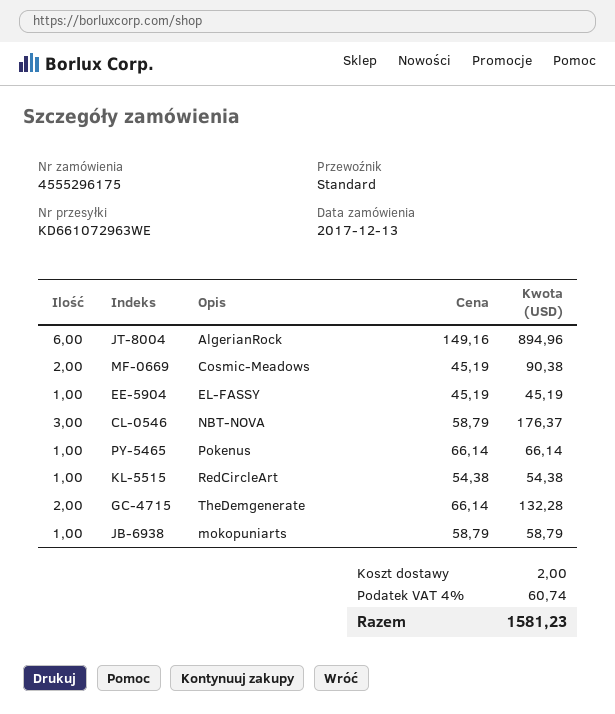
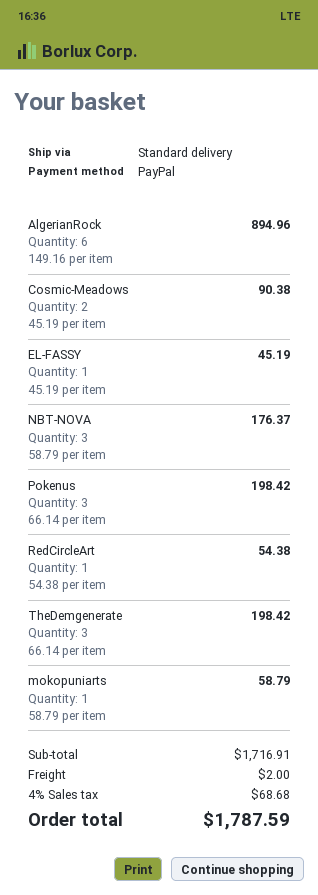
Pokenus: 1 x 66.14 = 66.14 -> 3 x 66.14 = 198.42
TheDemgenerate: 2 x 66.14 = 132.28 -> 3 x 66.14 = 198.42
tax: 4% = 60.74 -> 4% = 68.68
total: 1581.23 -> 1787.59

